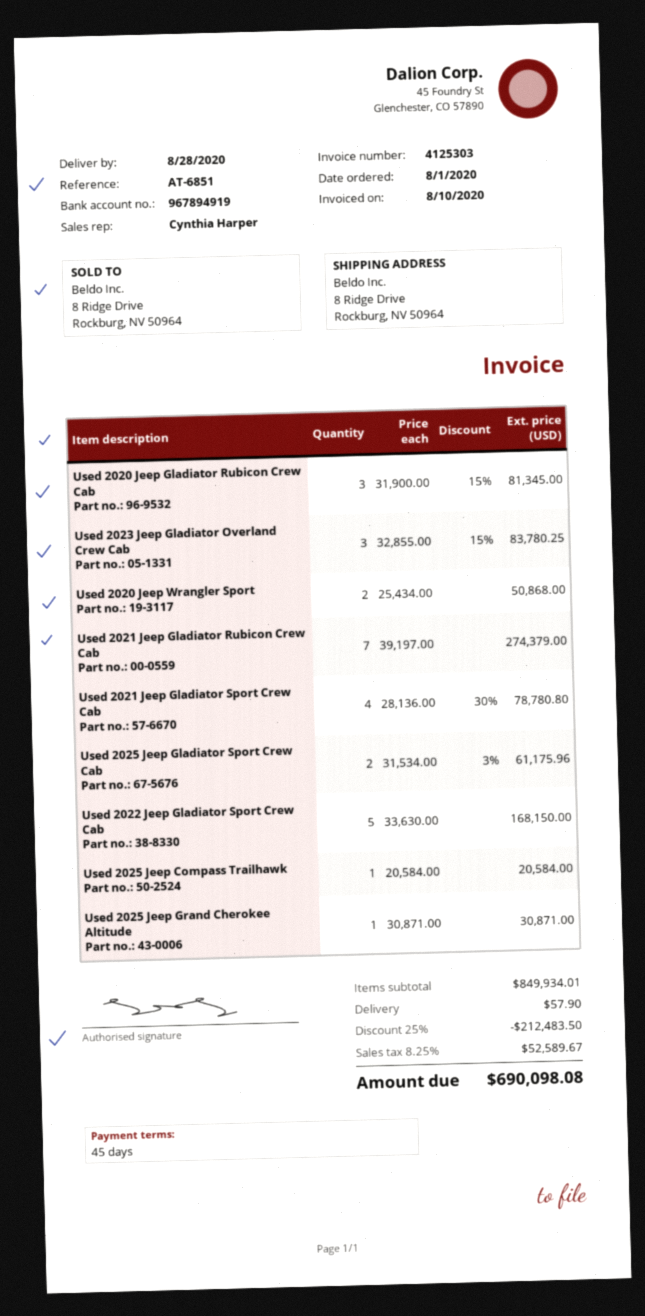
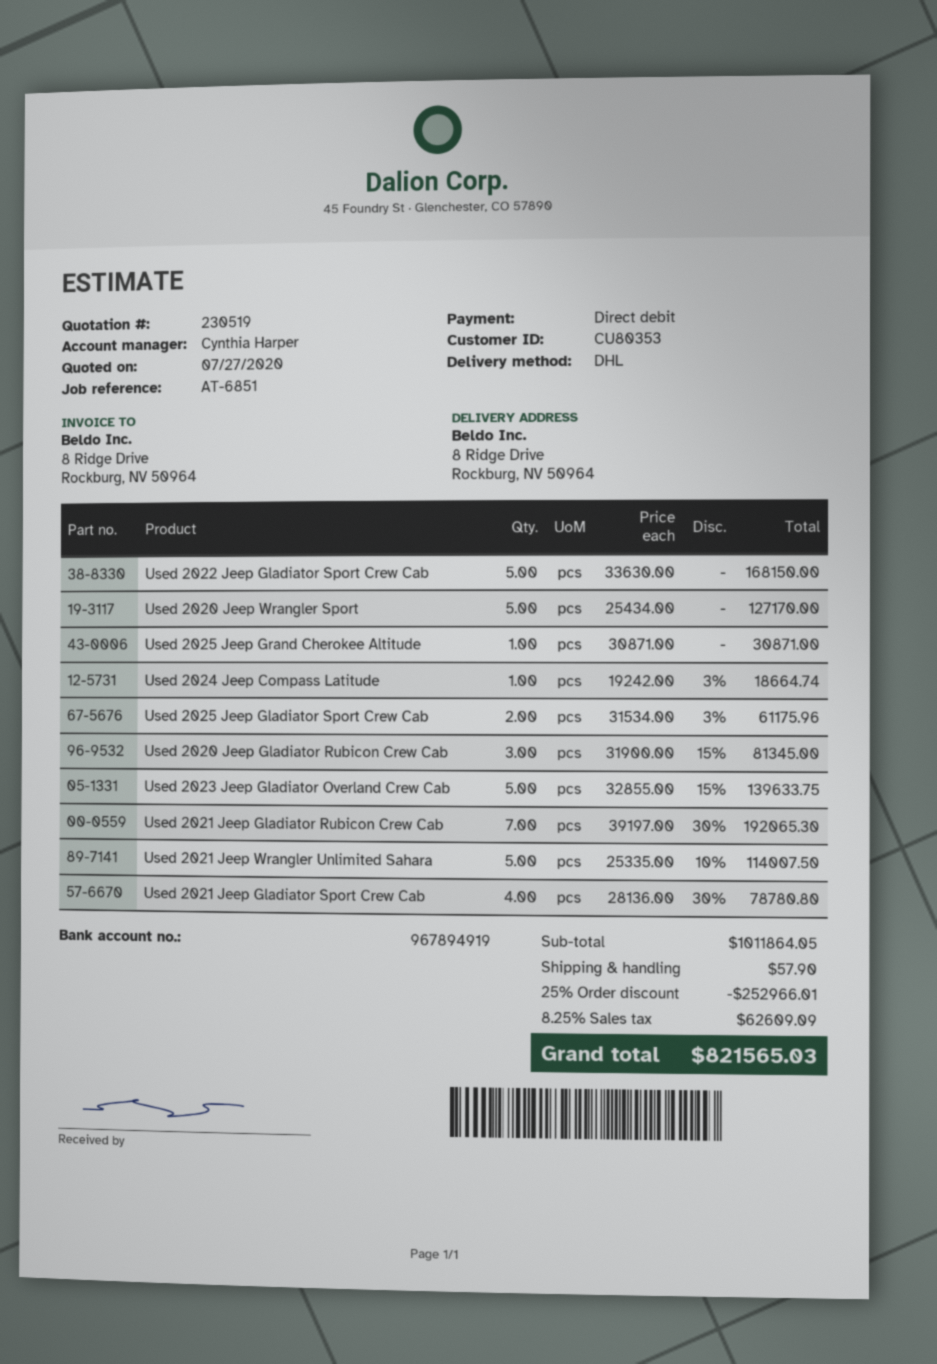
Used 2023 Jeep Gladiator Overland Crew Cab: 3 x 32855.00 - 15% = 83780.25 -> 5 x 32855.00 - 15% = 139633.75
Used 2020 Jeep Wrangler Sport: 2 x 25434.00 = 50868.00 -> 5 x 25434.00 = 127170.00
Used 2021 Jeep Gladiator Rubicon Crew Cab: 7 x 39197.00 = 274379.00 -> 7 x 39197.00 - 30% = 192065.30
Used 2025 Jeep Compass Trailhawk: 1 x 20584.00 = 20584.00 -> none
Used 2024 Jeep Compass Latitude: none -> 1 x 19242.00 - 3% = 18664.74
Used 2021 Jeep Wrangler Unlimited Sahara: none -> 5 x 25335.00 - 10% = 114007.50
subtotal: 849934.01 -> 1011864.05
discount: 25% = 212483.50 -> 25% = 252966.01
tax: 8.25% = 52589.67 -> 8.25% = 62609.09
total: 690098.08 -> 821565.03

